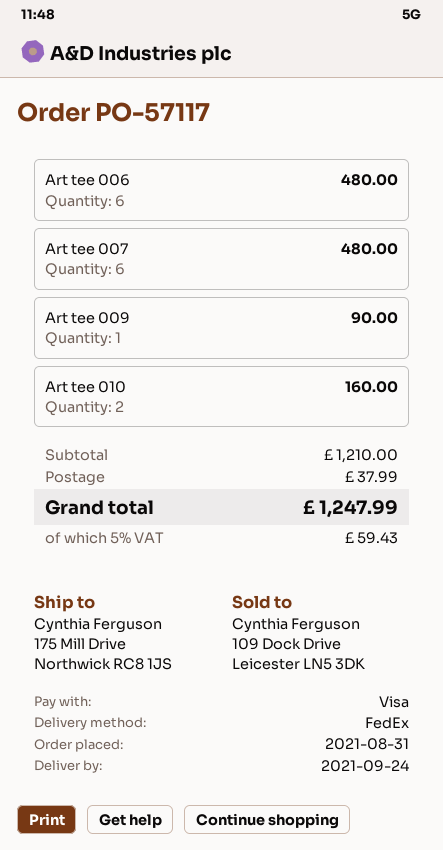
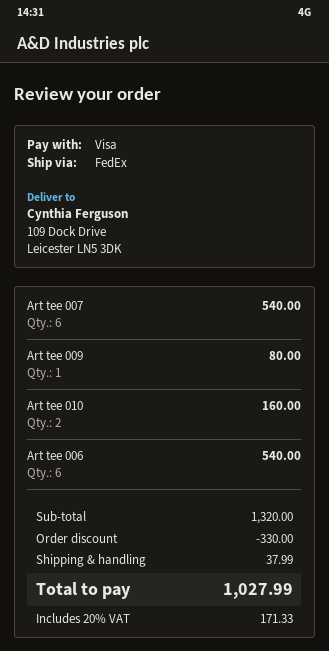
ship to: 175 Mill Drive, Northwick RC8 1JS -> 109 Dock Drive, Leicester LN5 3DK
Art tee 006: 6 for 480.00 -> 6 for 540.00
Art tee 007: 6 for 480.00 -> 6 for 540.00
Art tee 009: 1 for 90.00 -> 1 for 80.00
subtotal: 1210.00 -> 1320.00
discount: none -> 330.00
tax: 5% = 59.43 -> 20% = 171.33
total: 1247.99 -> 1027.99

